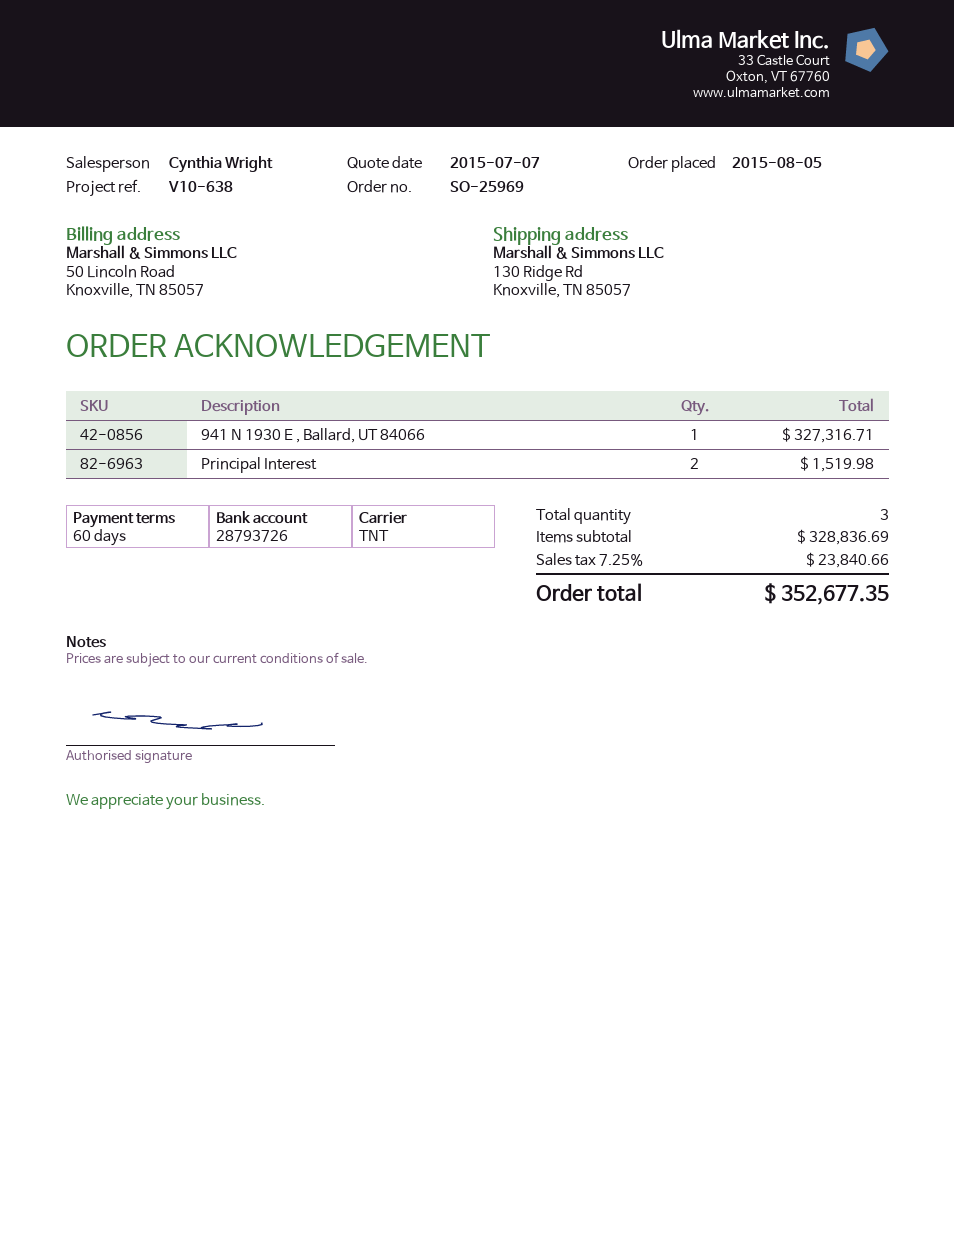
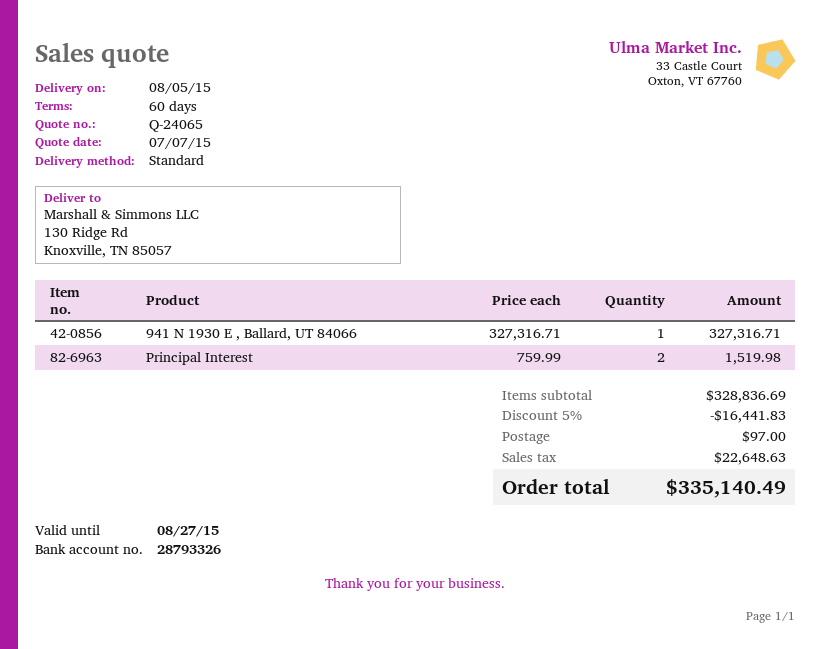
bank account: 28793726 -> 28793326
shipping method: TNT -> standard
discount: none -> 5% = 16441.83
shipping: none -> 97.00
tax: 23840.66 -> 22648.63
total: 352677.35 -> 335140.49

